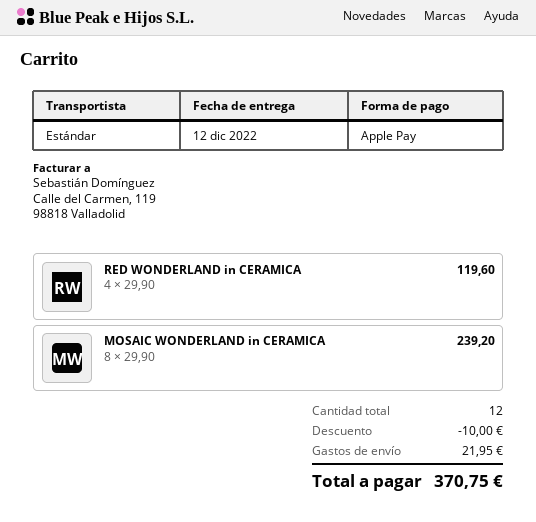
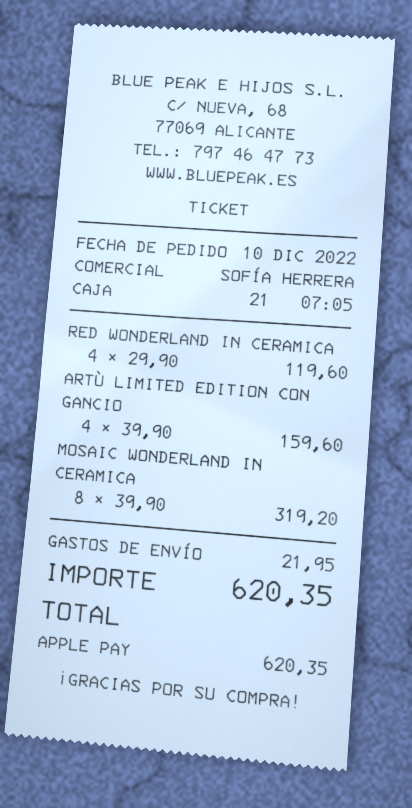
MOSAIC WONDERLAND in CERAMICA: 8 x 29.90 = 239.20 -> 8 x 39.90 = 319.20
ARTÙ LIMITED EDITION CON GANCIO: none -> 4 x 39.90 = 159.60
discount: 10.00 -> none
total: 370.75 -> 620.35

